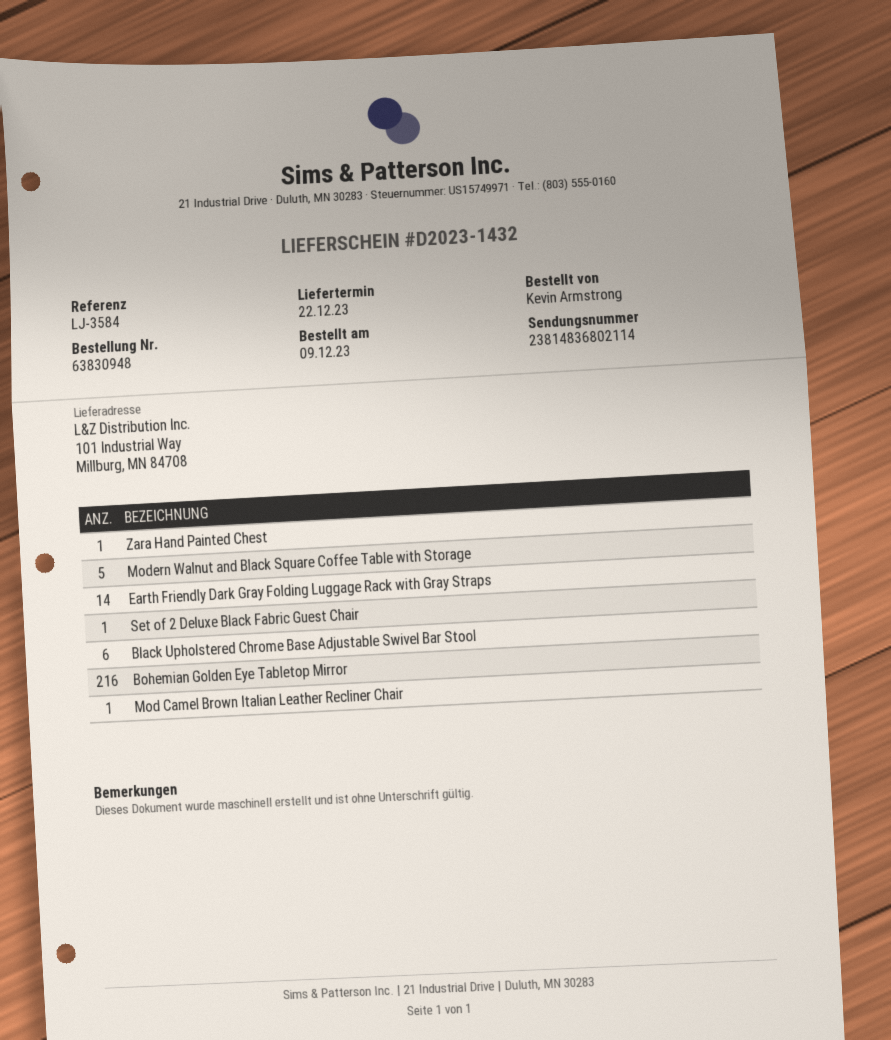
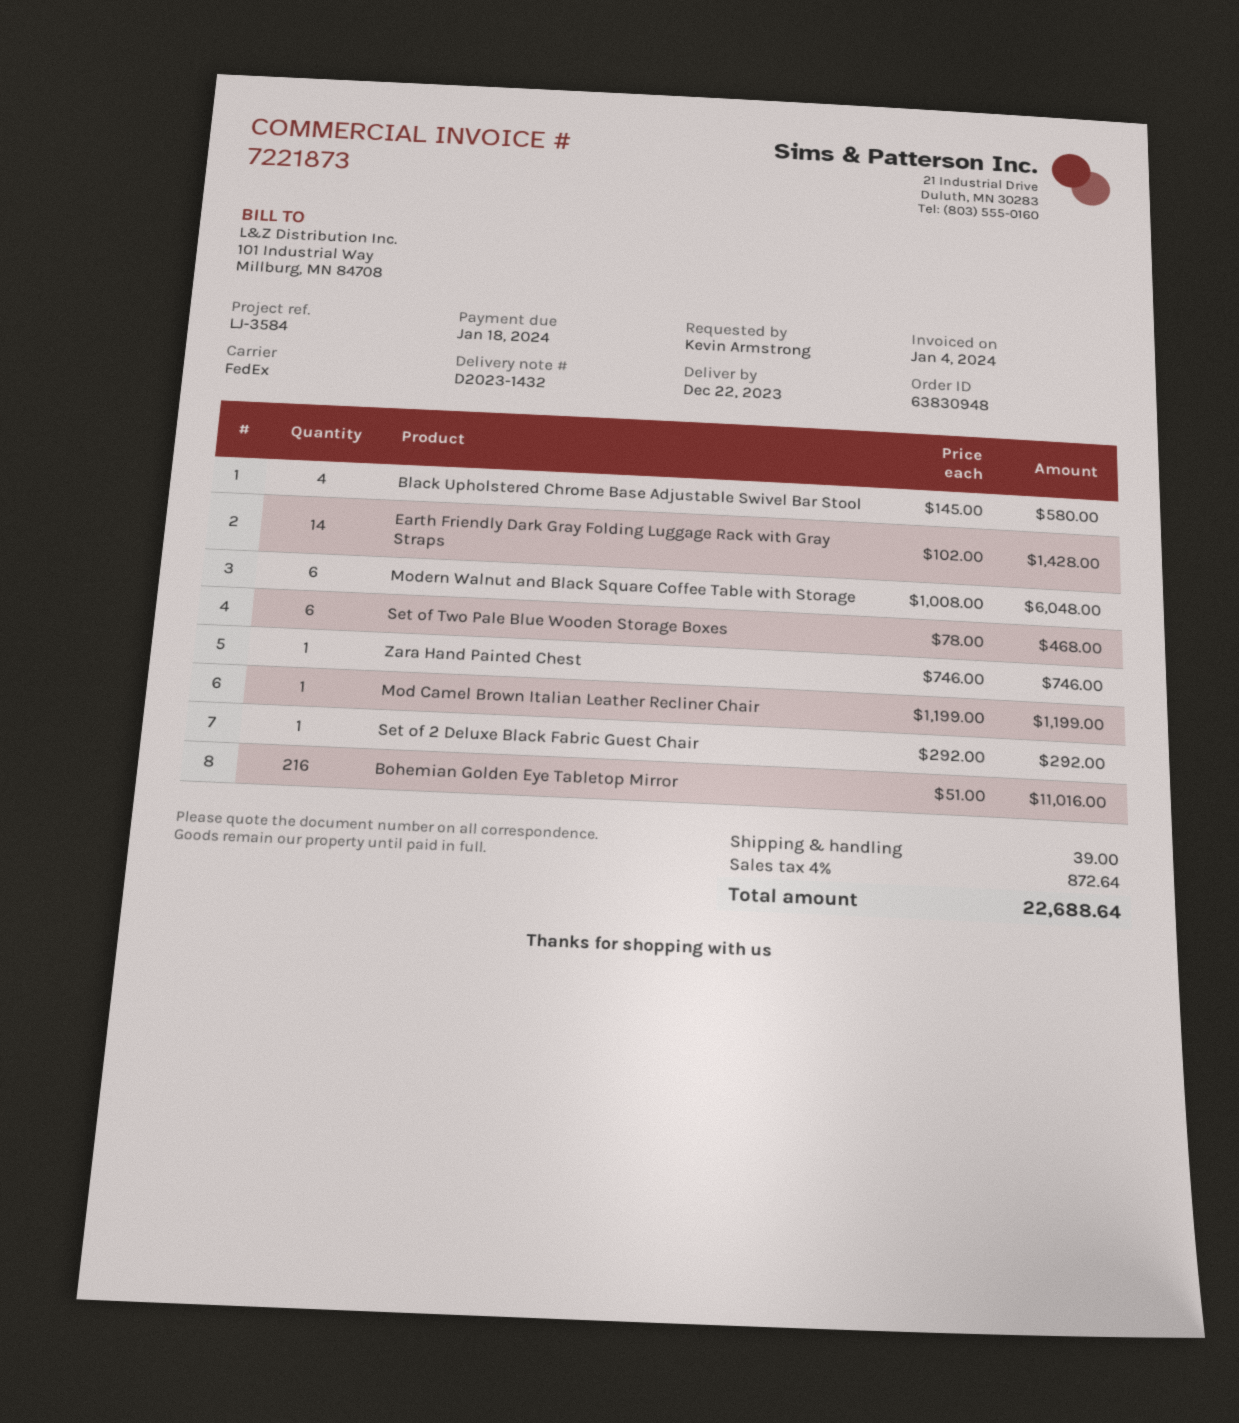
Modern Walnut and Black Square Coffee Table with Storage: 5 -> 6
Black Upholstered Chrome Base Adjustable Swivel Bar Stool: 6 -> 4
Set of Two Pale Blue Wooden Storage Boxes: none -> 6

